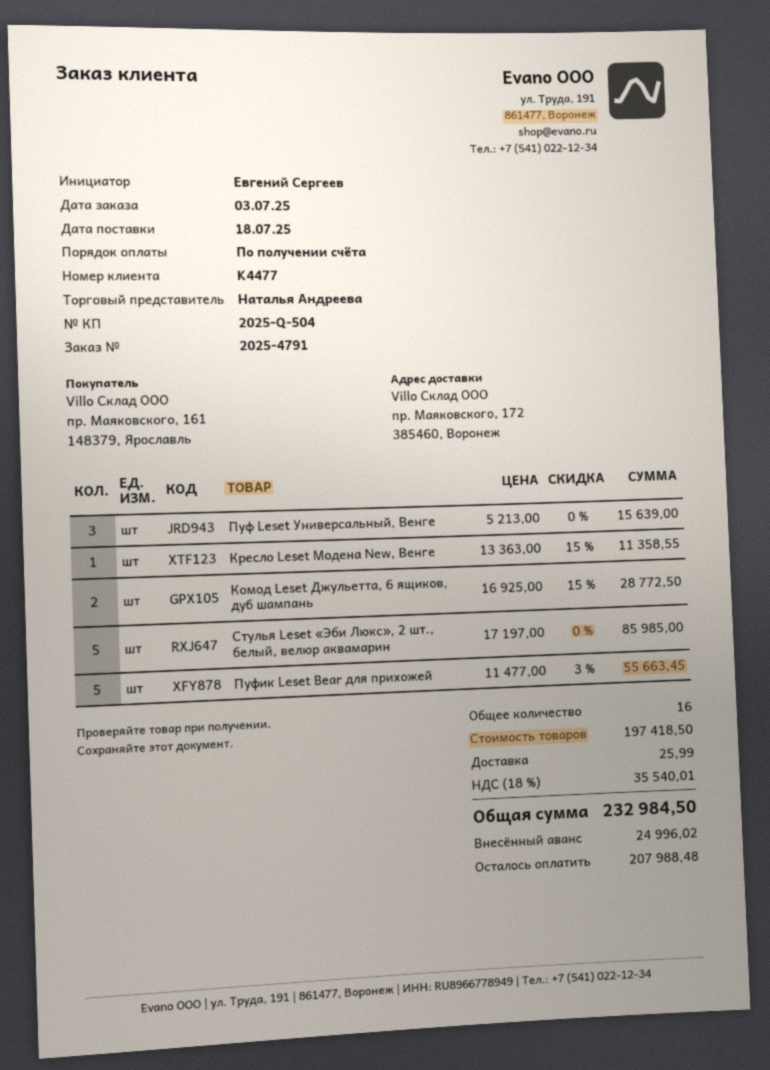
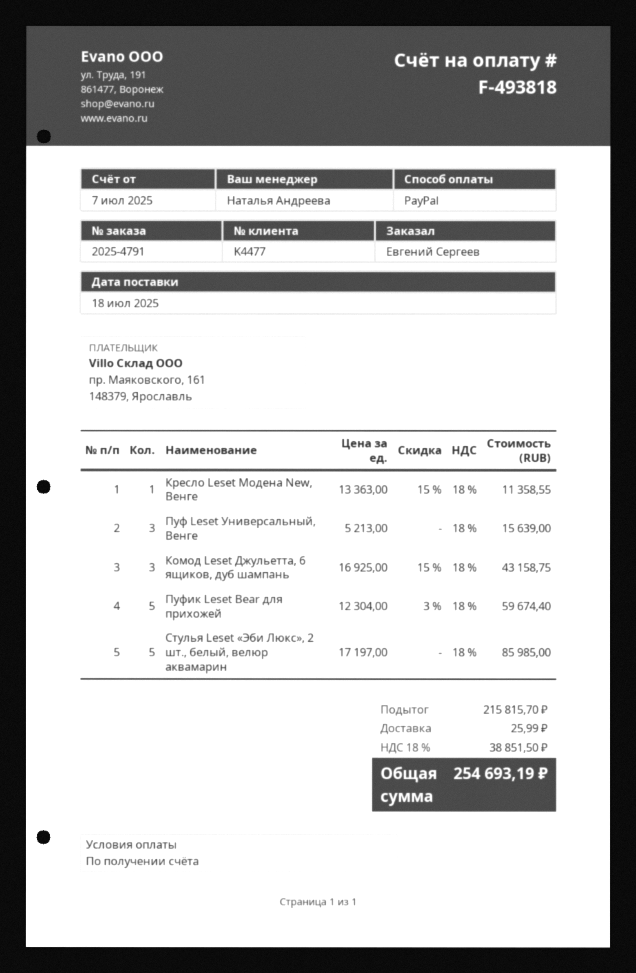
Комод Leset Джульетта, 6 ящиков, дуб шампань: 2 x 16925.00 - 15% = 28772.50 -> 3 x 16925.00 - 15% = 43158.75
Пуфик Leset Bear для прихожей: 5 x 11477.00 - 3% = 55663.45 -> 5 x 12304.00 - 3% = 59674.40
subtotal: 197418.50 -> 215815.70
tax: 18% = 35540.01 -> 18% = 38851.50
total: 232984.50 -> 254693.19

